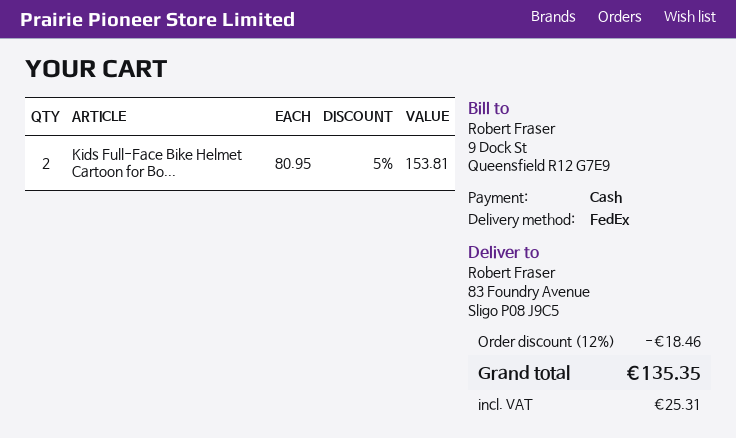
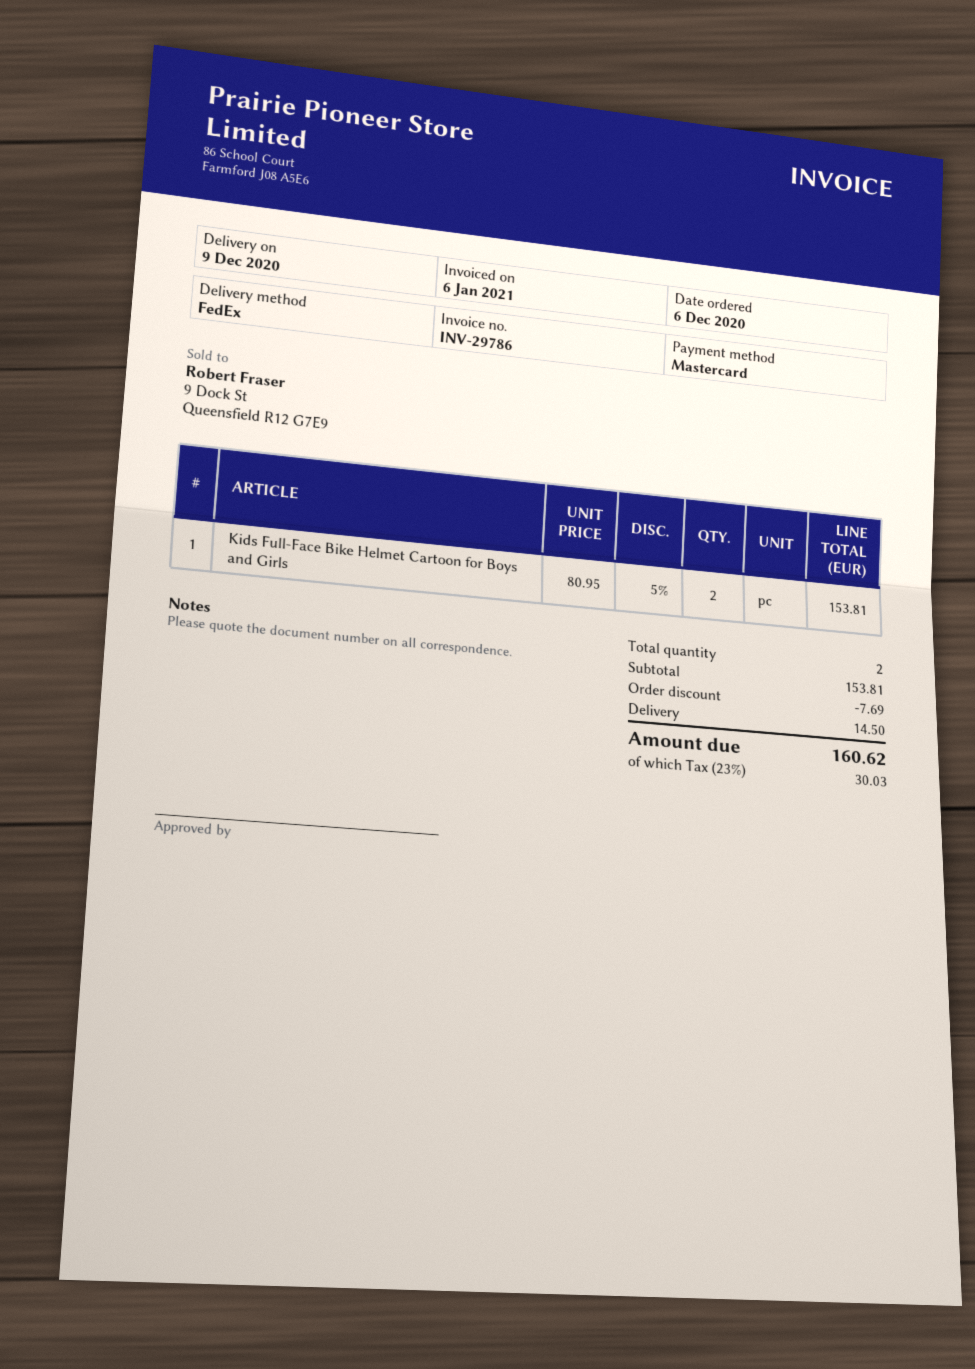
payment method: cash -> Mastercard
discount: 18.46 -> 7.69
shipping: none -> 14.50
tax: 25.31 -> 30.03
total: 135.35 -> 160.62

